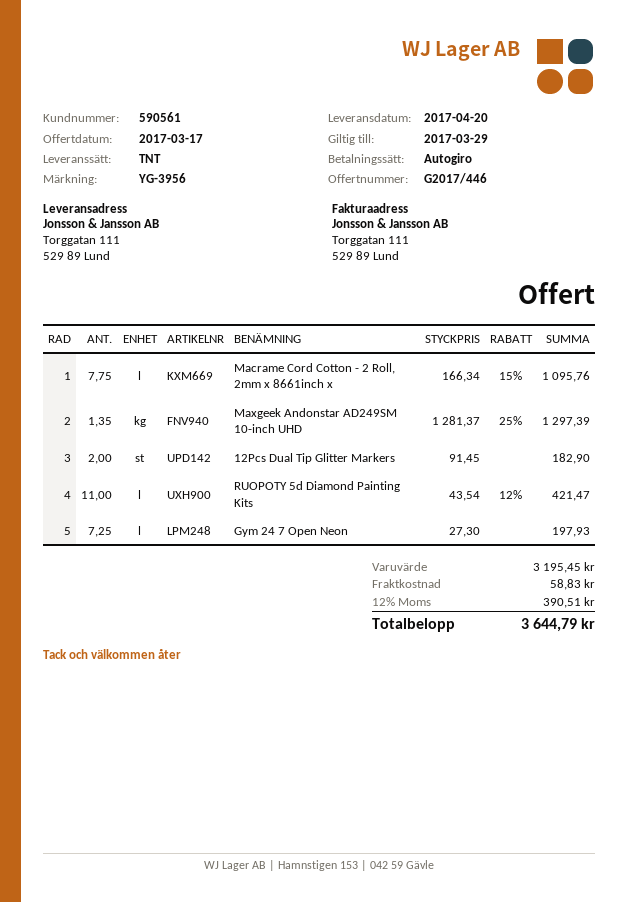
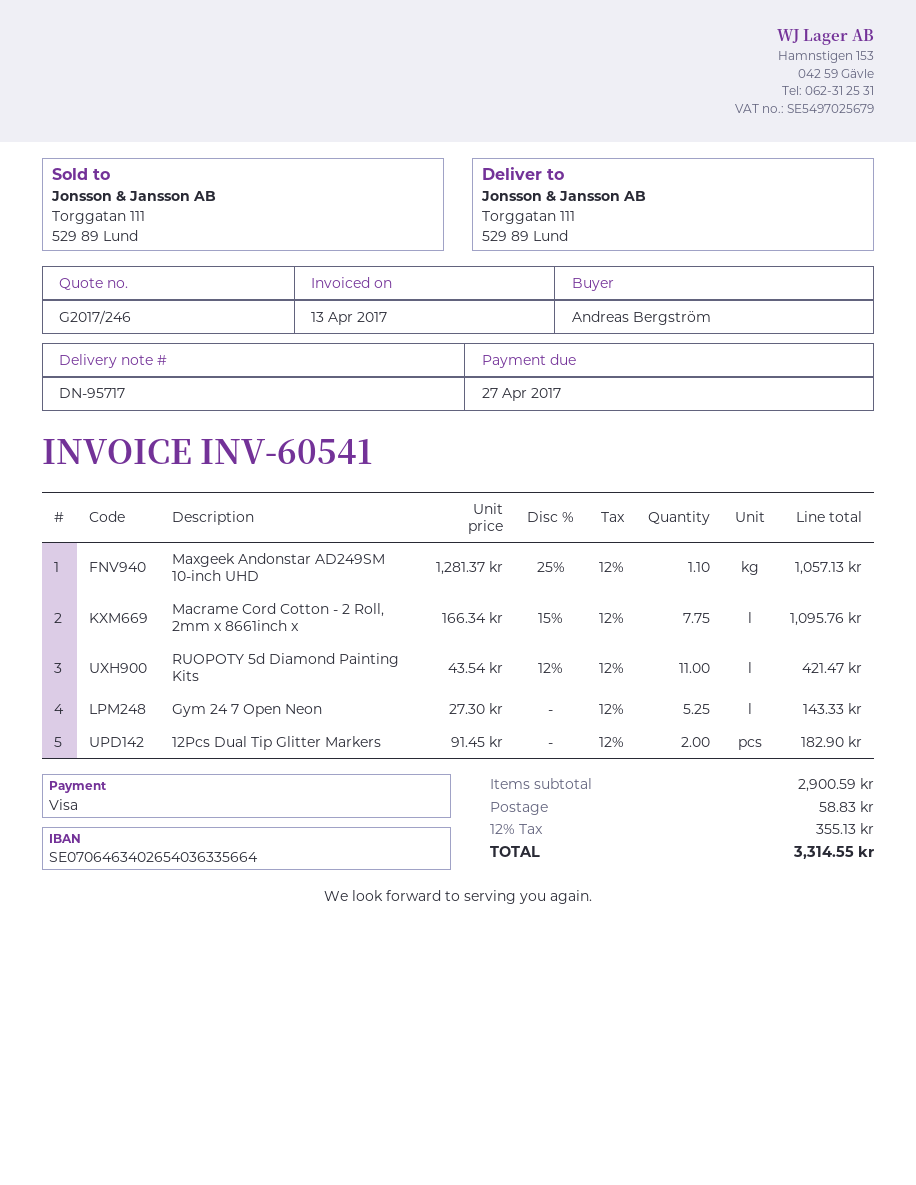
quote number: G2017/446 -> G2017/246
payment method: direct debit -> Visa
Maxgeek Andonstar AD249SM 10-inch UHD: 1.35 x 1281.37 - 25% = 1297.39 -> 1.1 x 1281.37 - 25% = 1057.13
Gym 24 7 Open Neon: 7.25 x 27.30 = 197.93 -> 5.25 x 27.30 = 143.33
subtotal: 3195.45 -> 2900.59
tax: 12% = 390.51 -> 12% = 355.13
total: 3644.79 -> 3314.55

